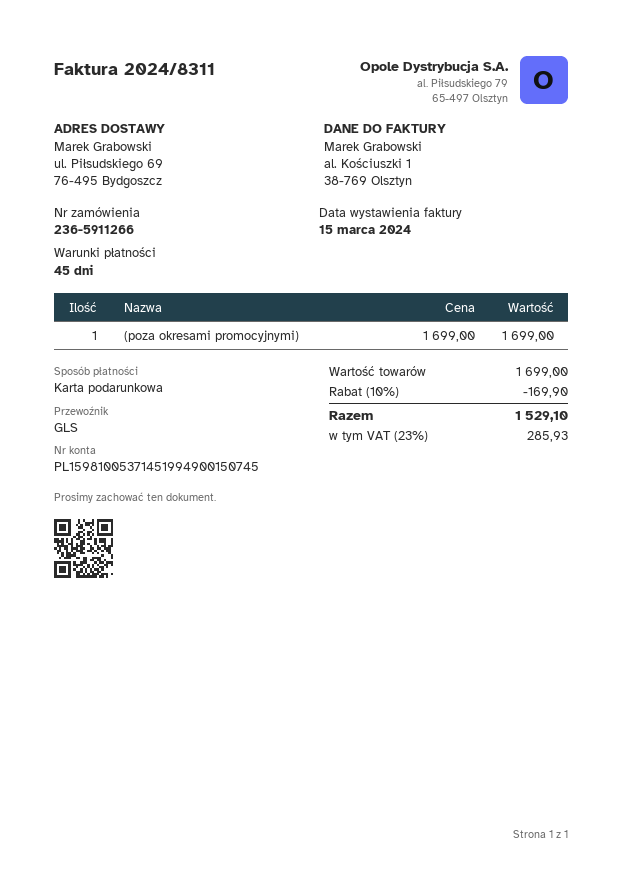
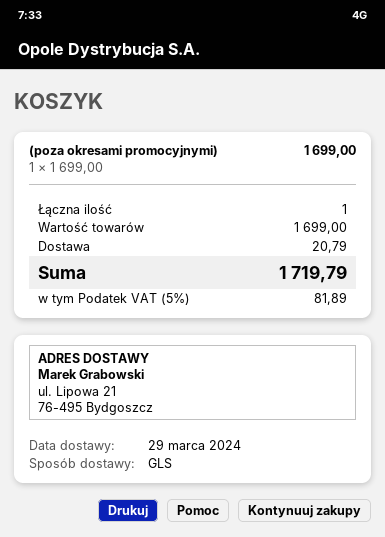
ship to: ul. Piłsudskiego 69, 76-495 Bydgoszcz -> ul. Lipowa 21, 76-495 Bydgoszcz
discount: 10% = 169.90 -> none
shipping: none -> 20.79
tax: 23% = 285.93 -> 5% = 81.89
total: 1529.10 -> 1719.79

